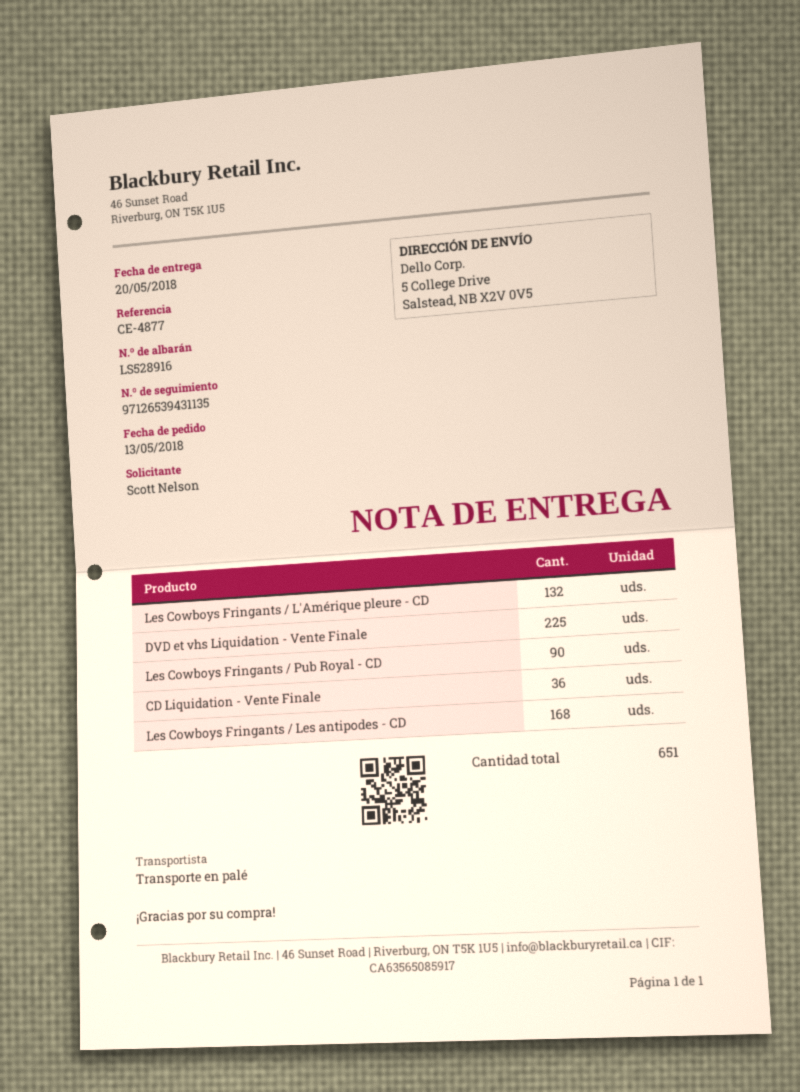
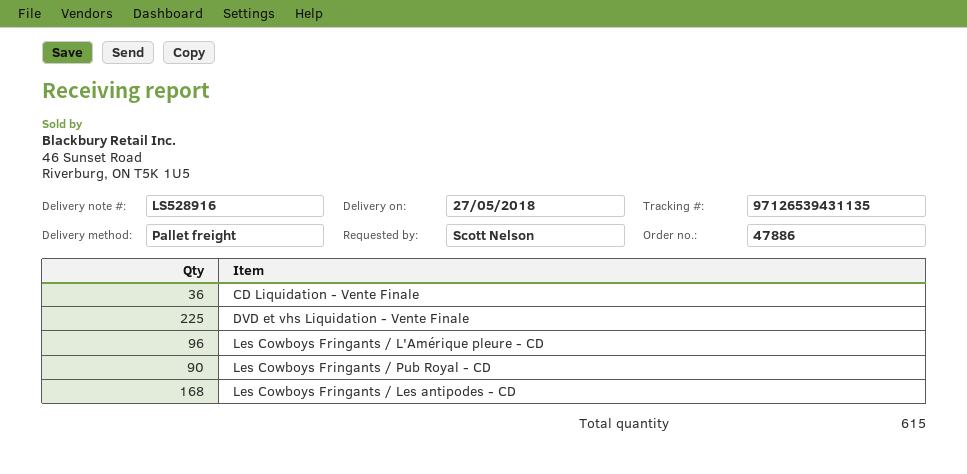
delivery date: 2018-05-20 -> 2018-05-27
Les Cowboys Fringants / L'Amérique pleure - CD: 132 -> 96
total quantity: 651 -> 615

